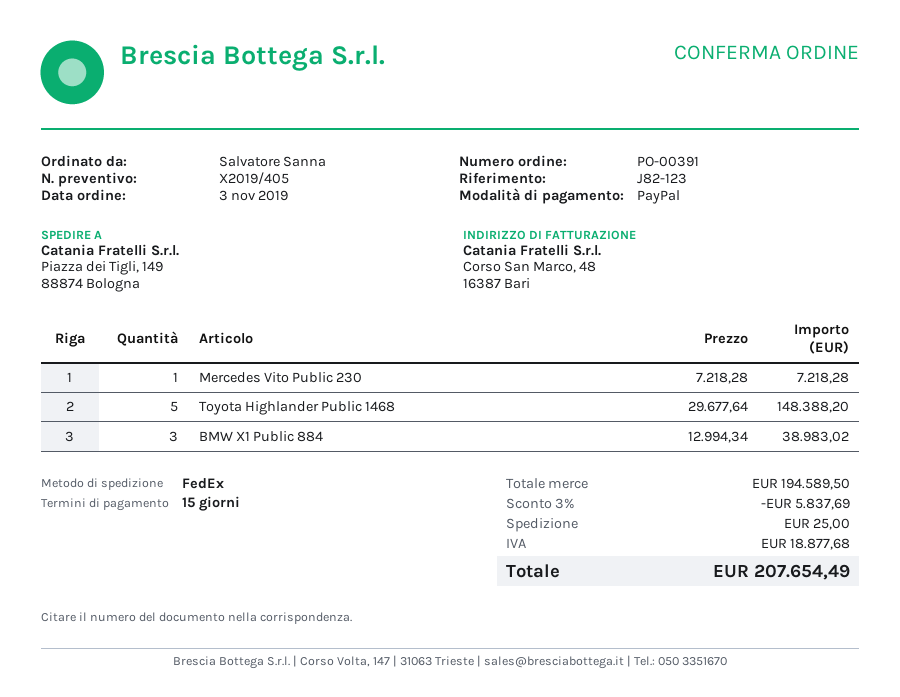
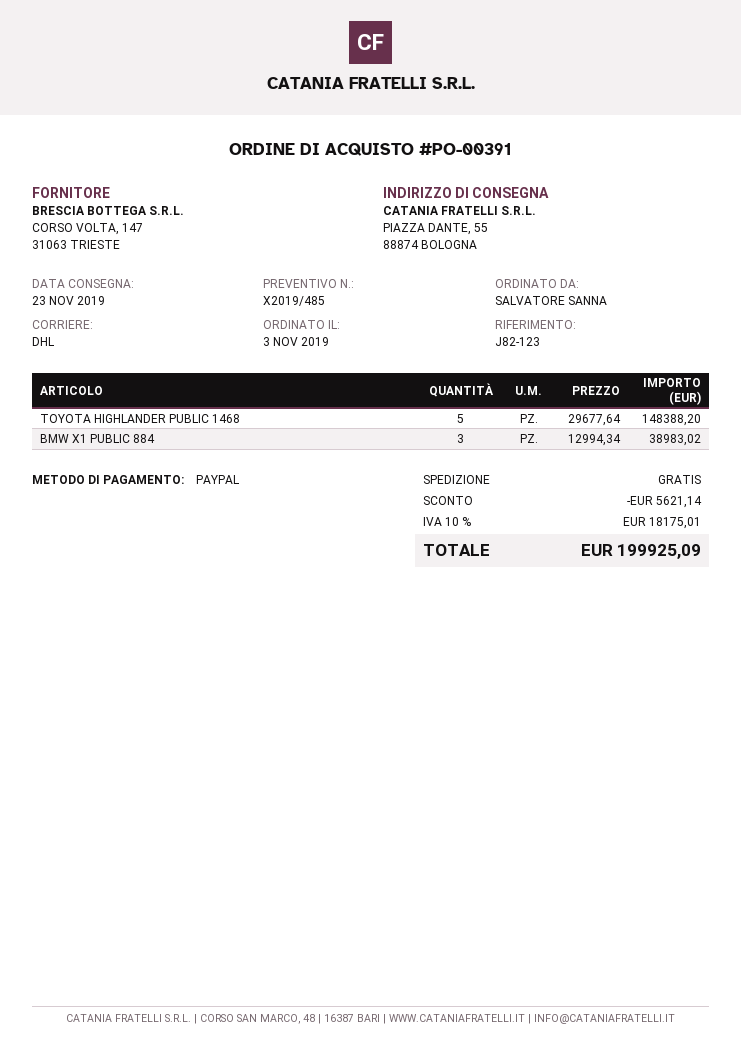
quote number: X2019/405 -> X2019/485
shipping method: FedEx -> DHL
ship to: Piazza dei Tigli, 149, 88874 Bologna -> PIAZZA DANTE, 55, 88874 BOLOGNA
Mercedes Vito Public 230: 1 x 7218.28 = 7218.28 -> none
discount: 5837.69 -> 5621.14
shipping: 25.00 -> 0.00
tax: 18877.68 -> 18175.01
total: 207654.49 -> 199925.09

